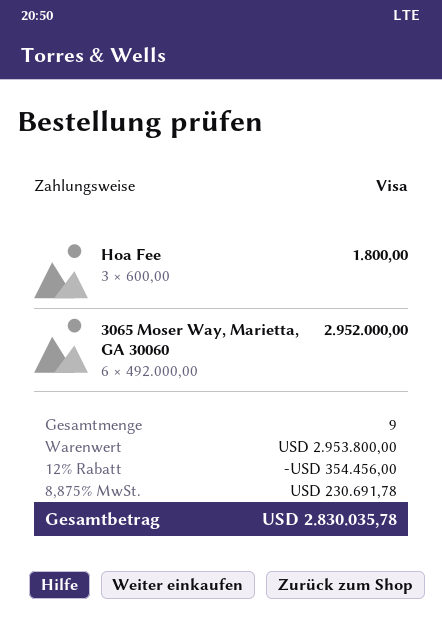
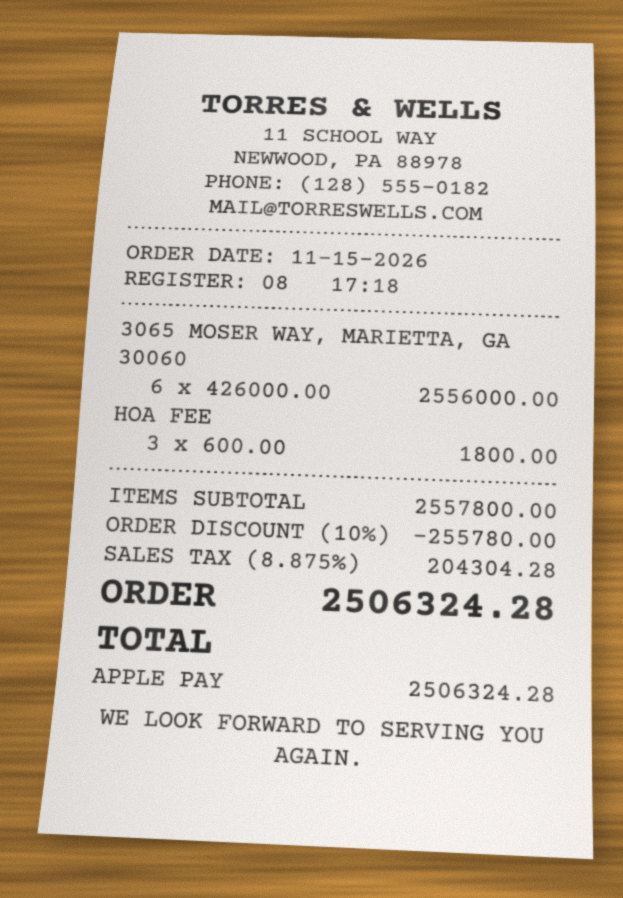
payment method: Visa -> Apple Pay
3065 Moser Way, Marietta, GA 30060: 6 x 492000.00 = 2952000.00 -> 6 x 426000.00 = 2556000.00
subtotal: 2953800.00 -> 2557800.00
discount: 12% = 354456.00 -> 10% = 255780.00
tax: 8.875% = 230691.78 -> 8.875% = 204304.28
total: 2830035.78 -> 2506324.28

